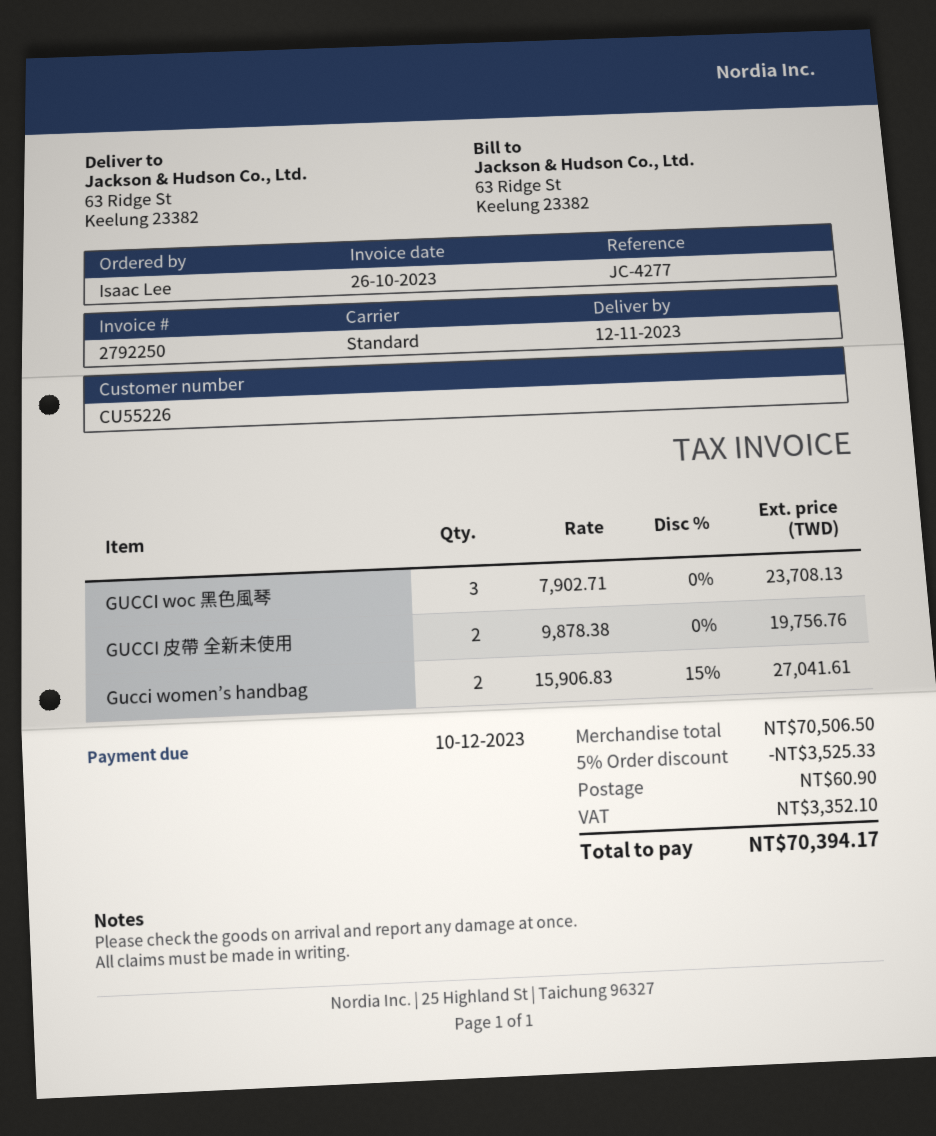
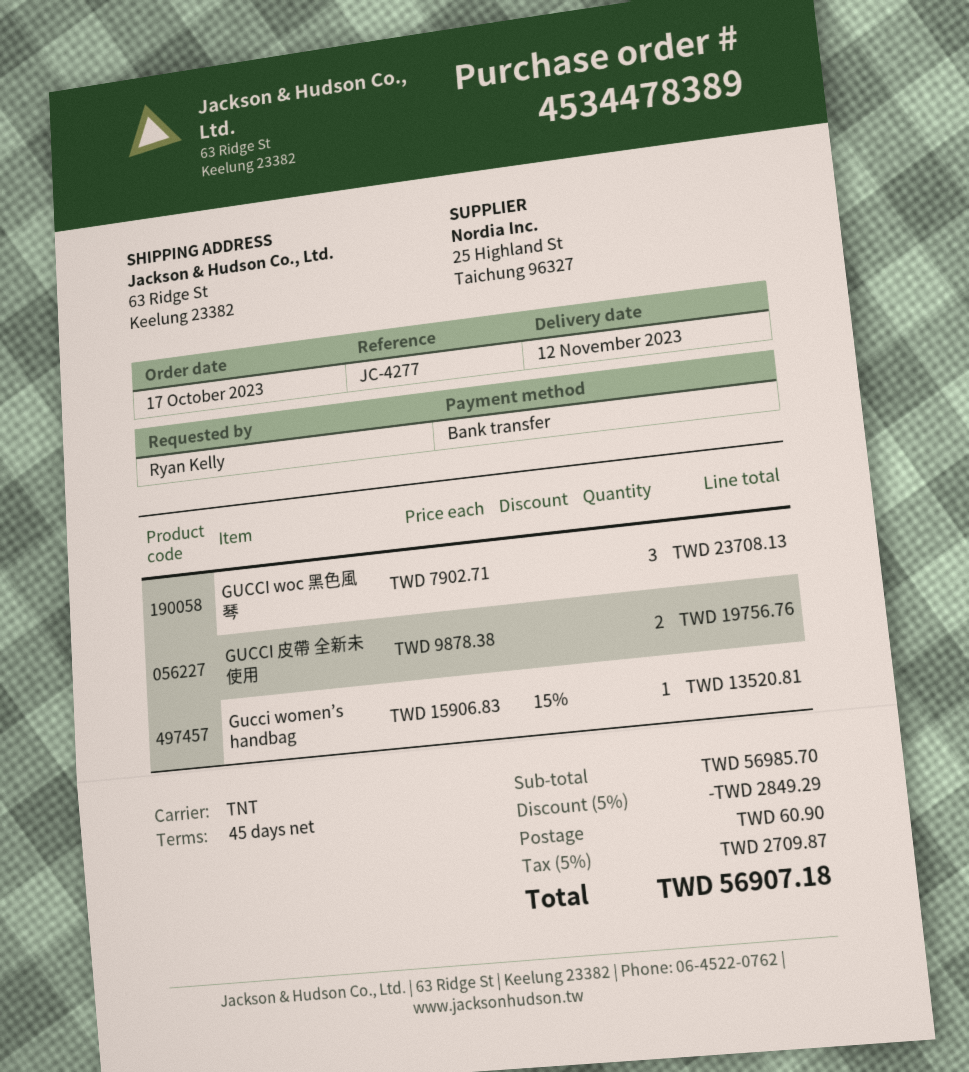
ordered by: Isaac Lee -> Ryan Kelly
shipping method: standard -> TNT
Gucci women’s handbag: 2 x 15906.83 - 15% = 27041.61 -> 1 x 15906.83 - 15% = 13520.81
subtotal: 70506.50 -> 56985.70
discount: 5% = 3525.33 -> 5% = 2849.29
tax: 3352.10 -> 2709.87
total: 70394.17 -> 56907.18

